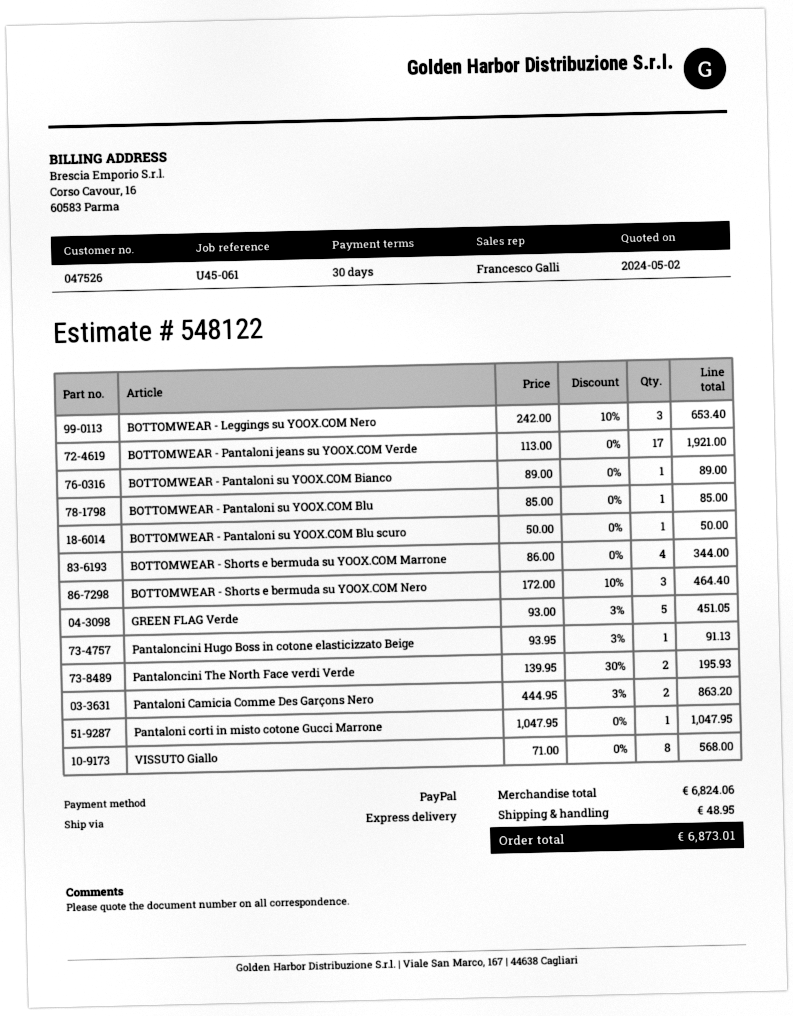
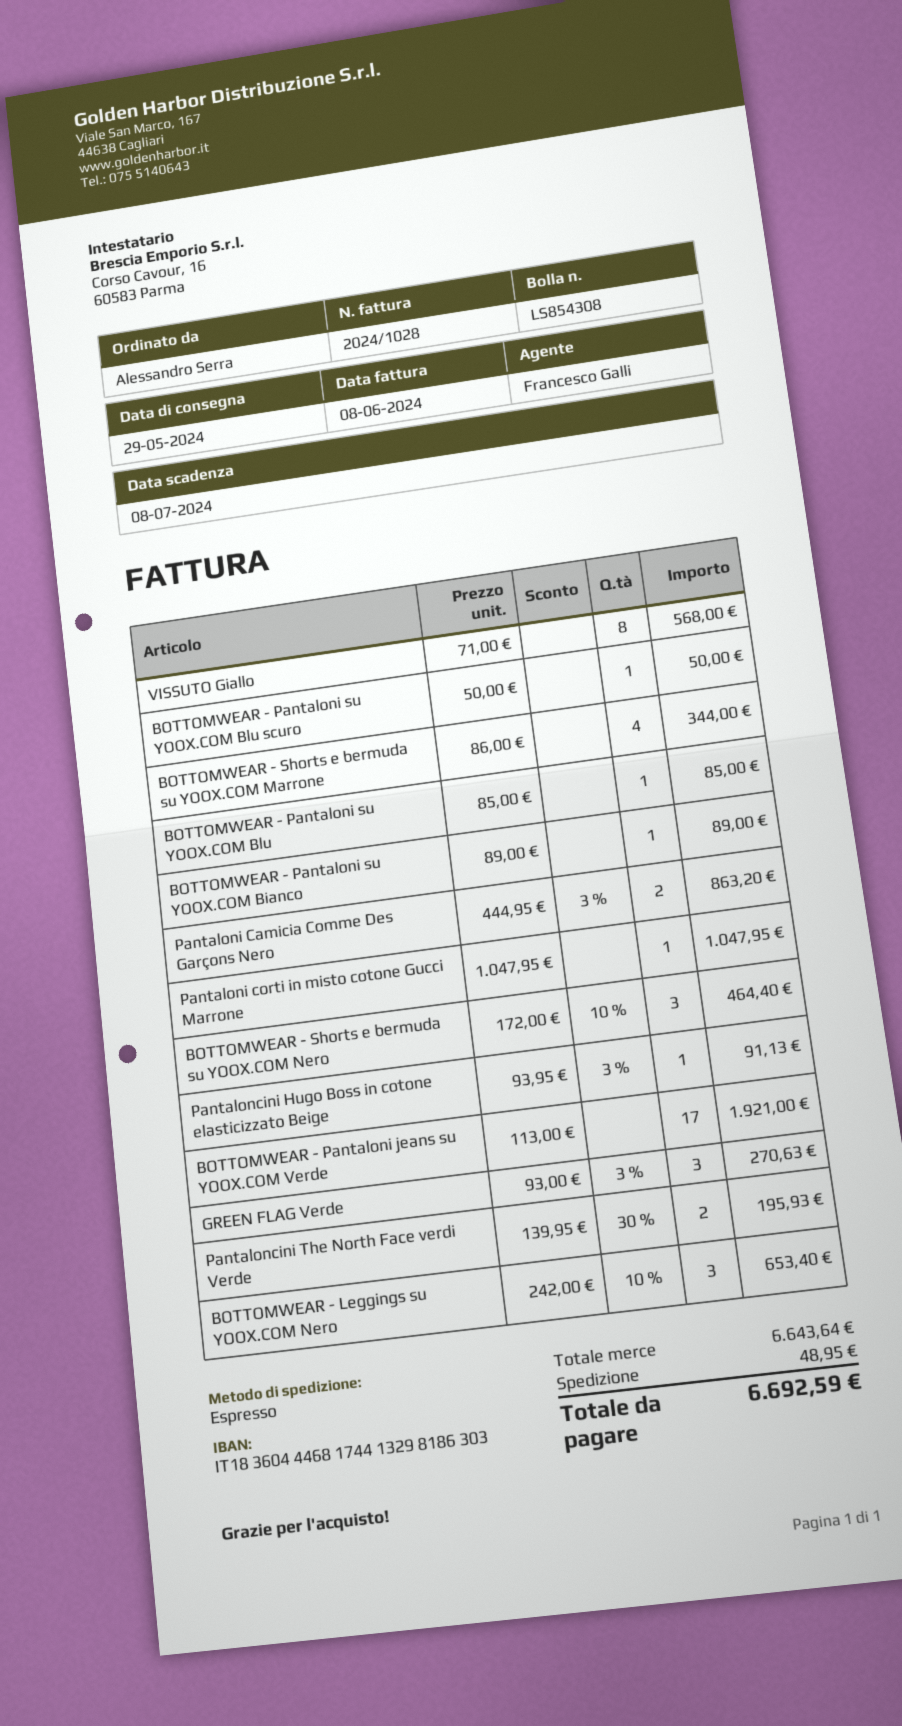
GREEN FLAG Verde: 5 x 93.00 - 3% = 451.05 -> 3 x 93.00 - 3% = 270.63
subtotal: 6824.06 -> 6643.64
total: 6873.01 -> 6692.59

